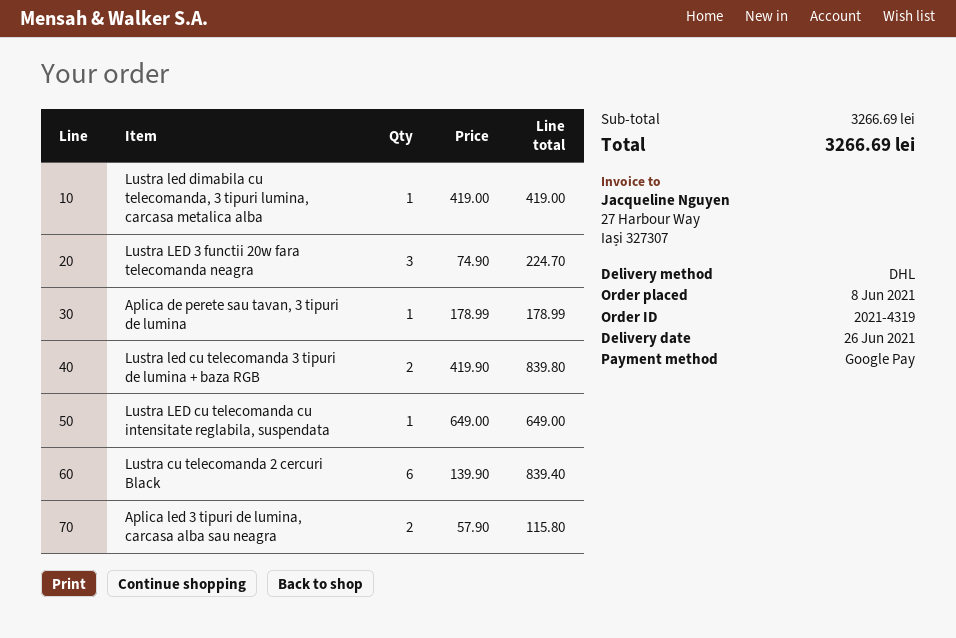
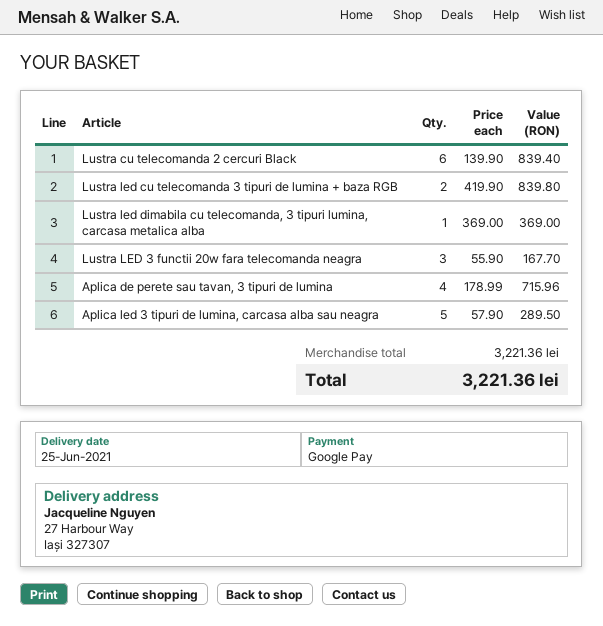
delivery date: 2021-06-26 -> 2021-06-25
Lustra led dimabila cu telecomanda, 3 tipuri lumina, carcasa metalica alba: 1 x 419.00 = 419.00 -> 1 x 369.00 = 369.00
Lustra LED 3 functii 20w fara telecomanda neagra: 3 x 74.90 = 224.70 -> 3 x 55.90 = 167.70
Aplica de perete sau tavan, 3 tipuri de lumina: 1 x 178.99 = 178.99 -> 4 x 178.99 = 715.96
Lustra LED cu telecomanda cu intensitate reglabila, suspendata: 1 x 649.00 = 649.00 -> none
Aplica led 3 tipuri de lumina, carcasa alba sau neagra: 2 x 57.90 = 115.80 -> 5 x 57.90 = 289.50
subtotal: 3266.69 -> 3221.36
total: 3266.69 -> 3221.36

